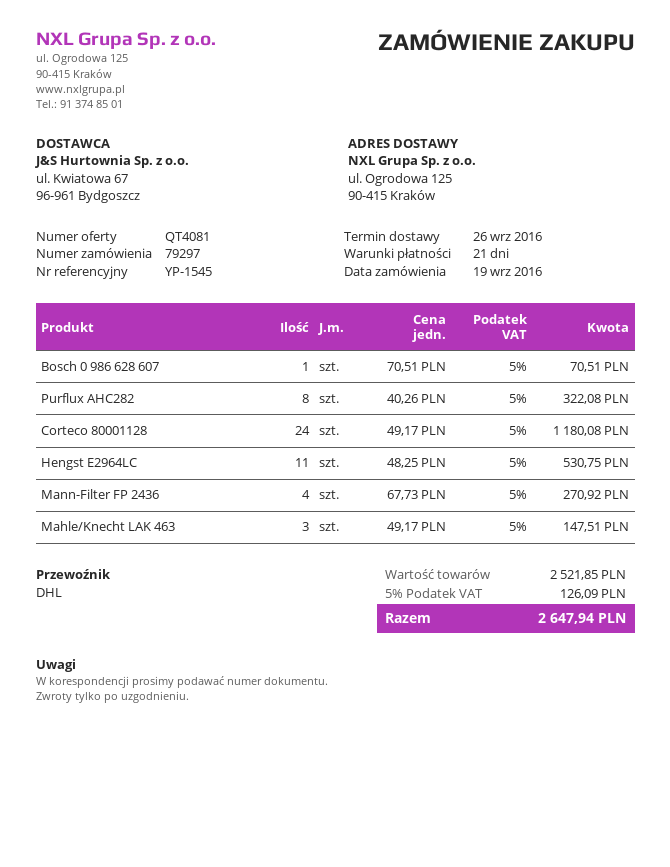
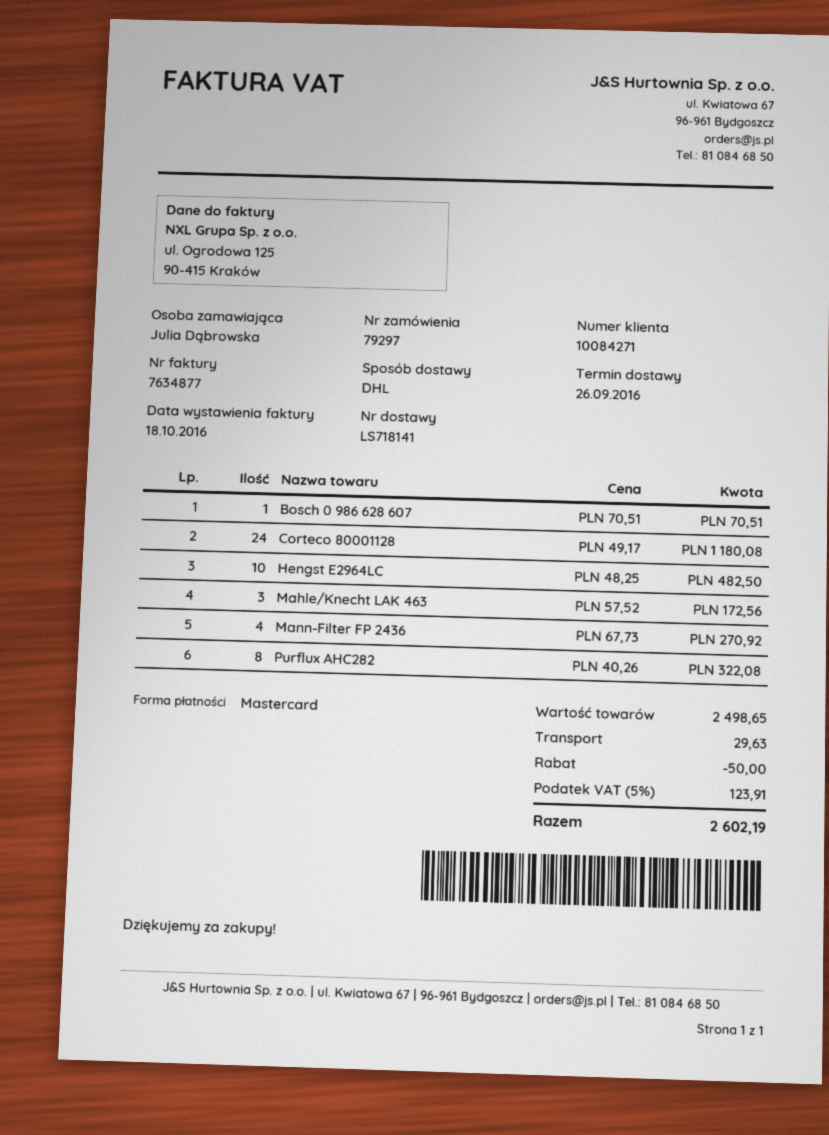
Hengst E2964LC: 11 x 48.25 = 530.75 -> 10 x 48.25 = 482.50
Mahle/Knecht LAK 463: 3 x 49.17 = 147.51 -> 3 x 57.52 = 172.56
subtotal: 2521.85 -> 2498.65
discount: none -> 50.00
shipping: none -> 29.63
tax: 5% = 126.09 -> 5% = 123.91
total: 2647.94 -> 2602.19

